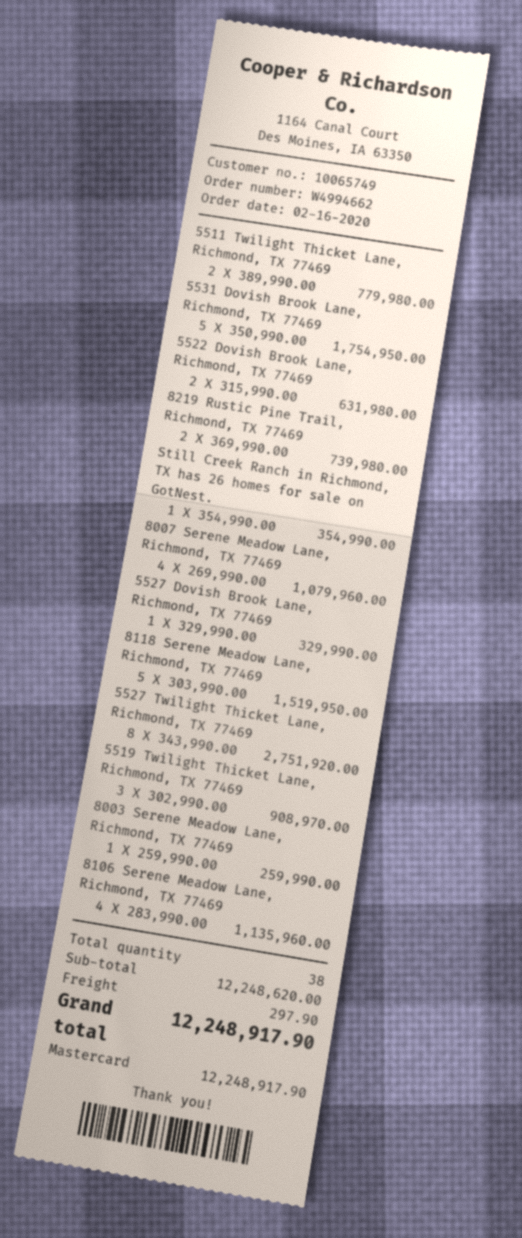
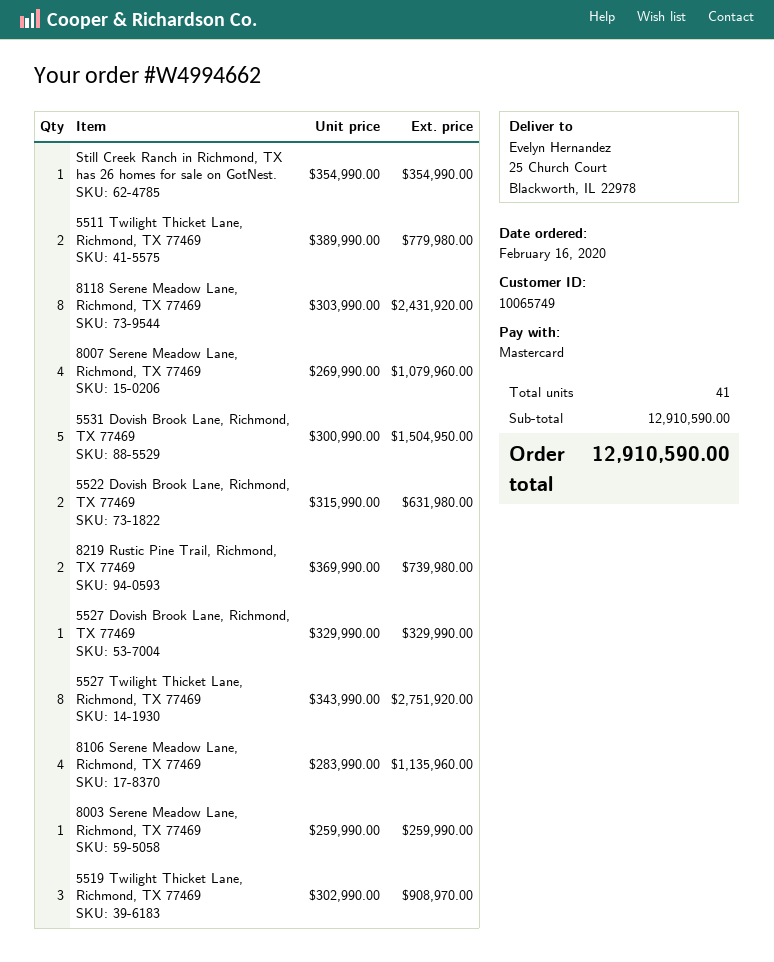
5531 Dovish Brook Lane, Richmond, TX 77469: 5 x 350990.00 = 1754950.00 -> 5 x 300990.00 = 1504950.00
8118 Serene Meadow Lane, Richmond, TX 77469: 5 x 303990.00 = 1519950.00 -> 8 x 303990.00 = 2431920.00
total quantity: 38 -> 41
subtotal: 12248620.00 -> 12910590.00
shipping: 297.90 -> none
total: 12248917.90 -> 12910590.00

